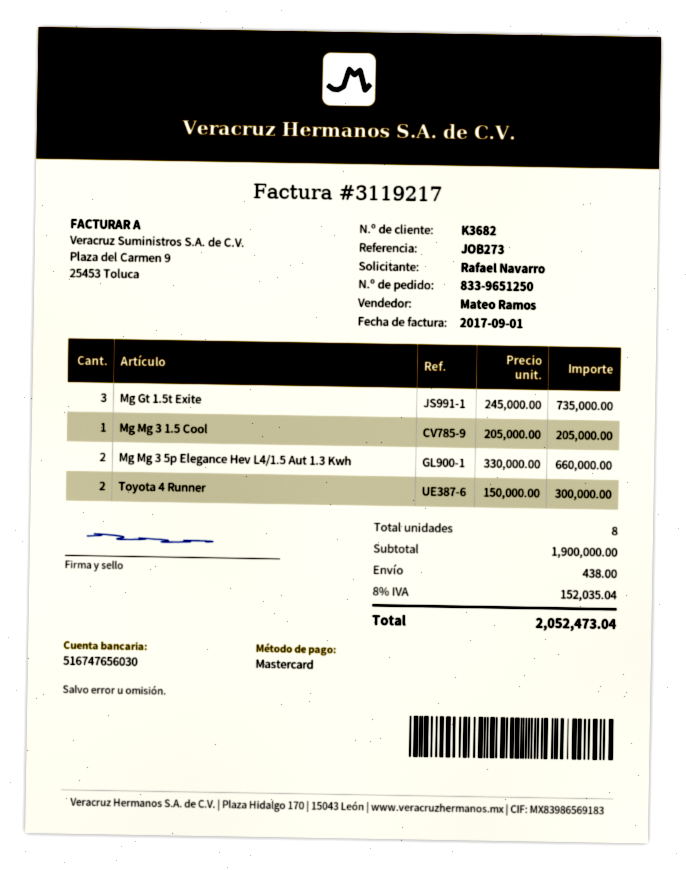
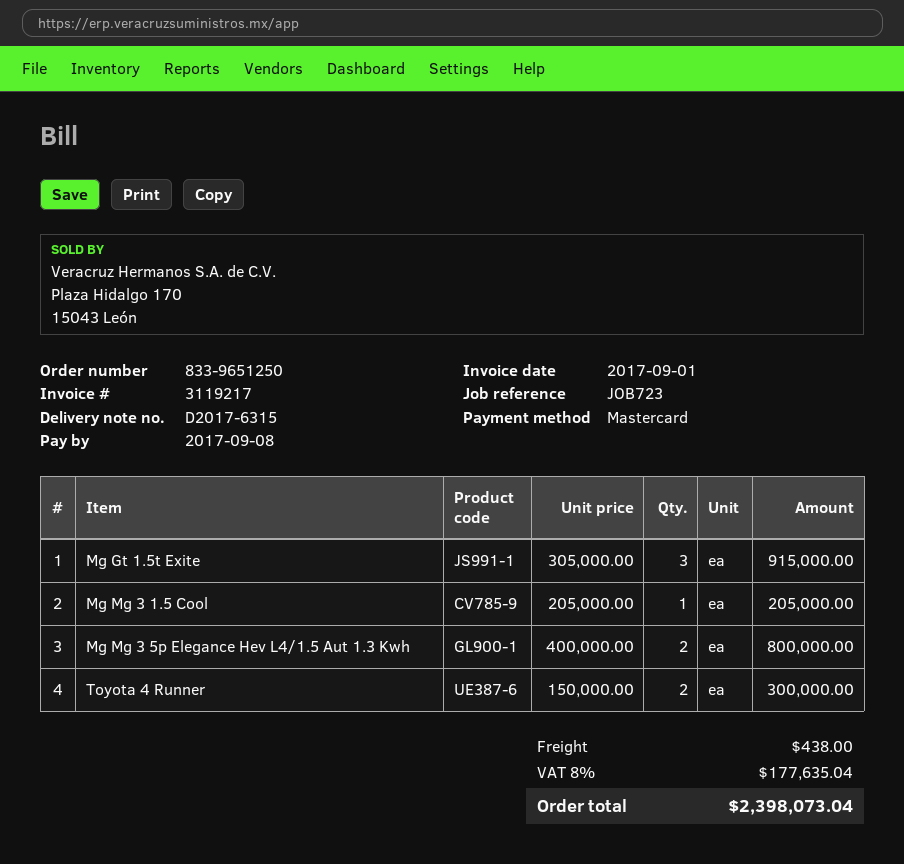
reference: JOB273 -> JOB723
Mg Gt 1.5t Exite: 3 x 245000.00 = 735000.00 -> 3 x 305000.00 = 915000.00
Mg Mg 3 5p Elegance Hev L4/1.5 Aut 1.3 Kwh: 2 x 330000.00 = 660000.00 -> 2 x 400000.00 = 800000.00
tax: 8% = 152035.04 -> 8% = 177635.04
total: 2052473.04 -> 2398073.04

